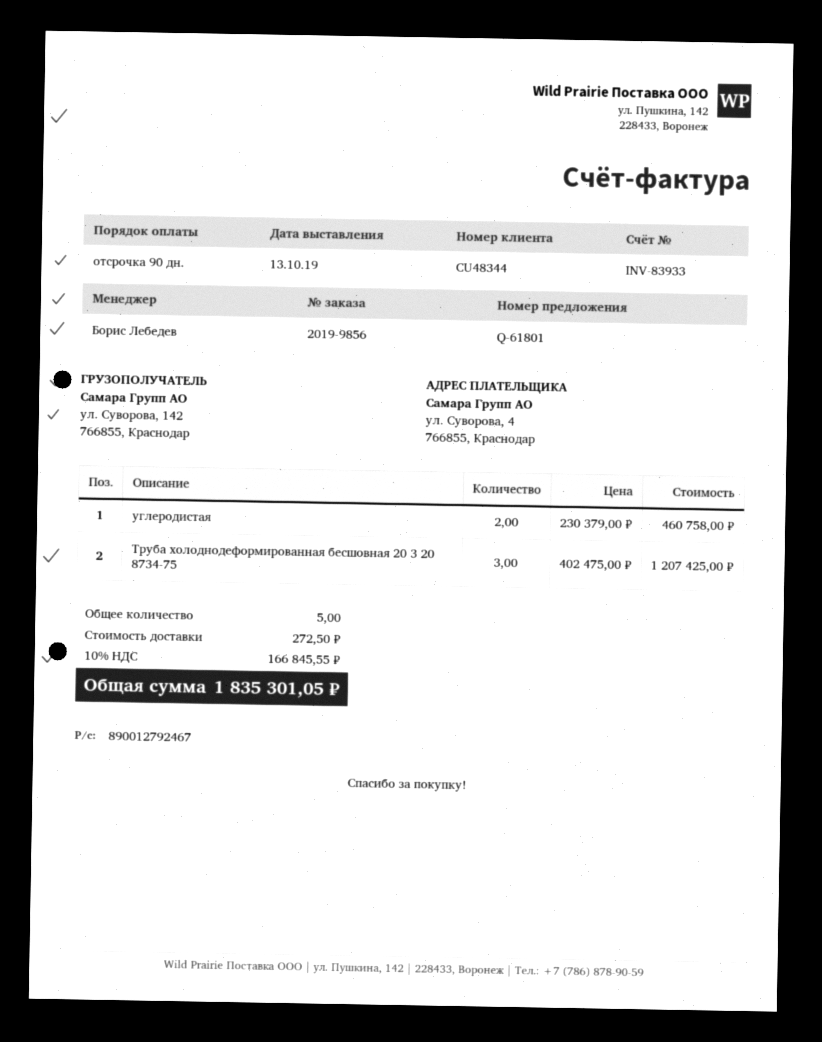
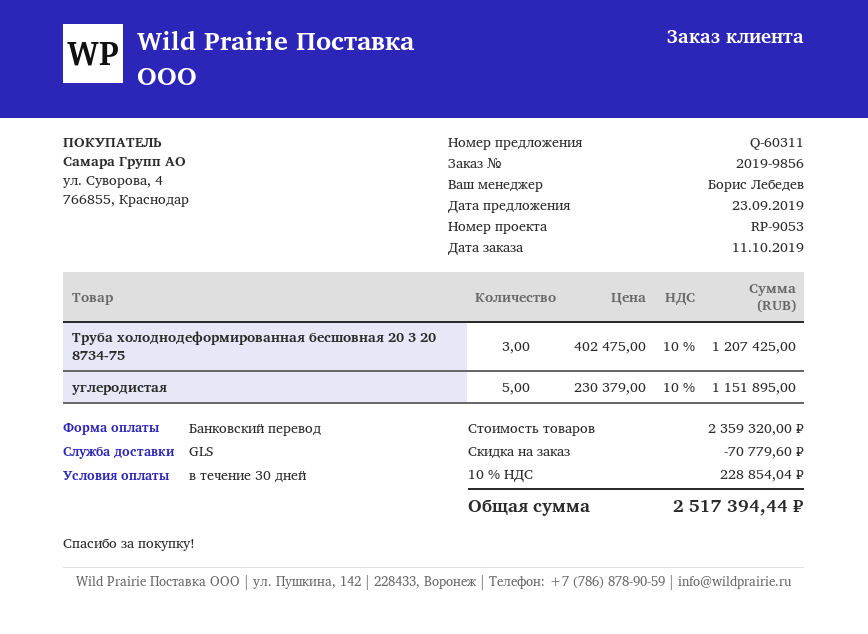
quote number: Q-61801 -> Q-60311
payment terms: 90 days -> 30 days
углеродистая: 2 x 230379.00 = 460758.00 -> 5 x 230379.00 = 1151895.00
discount: none -> 70779.60
shipping: 272.50 -> none
tax: 10% = 166845.55 -> 10% = 228854.04
total: 1835301.05 -> 2517394.44

